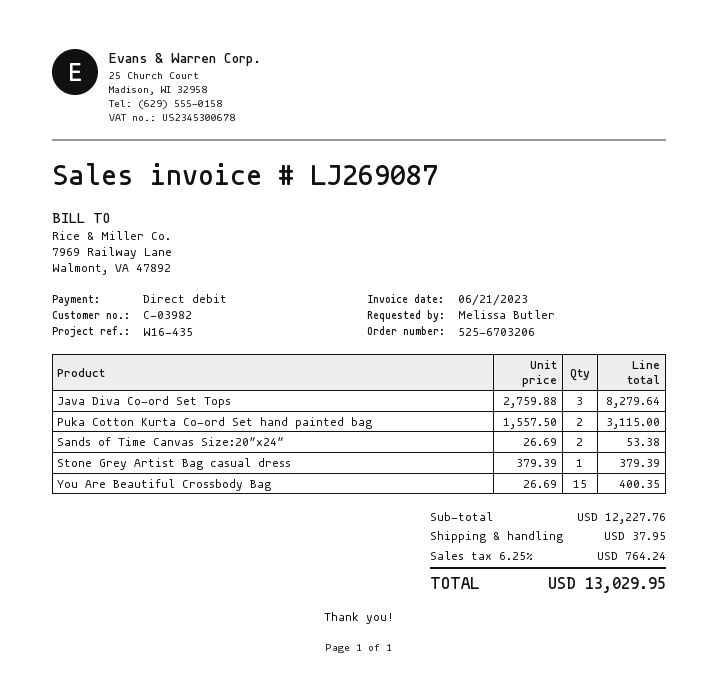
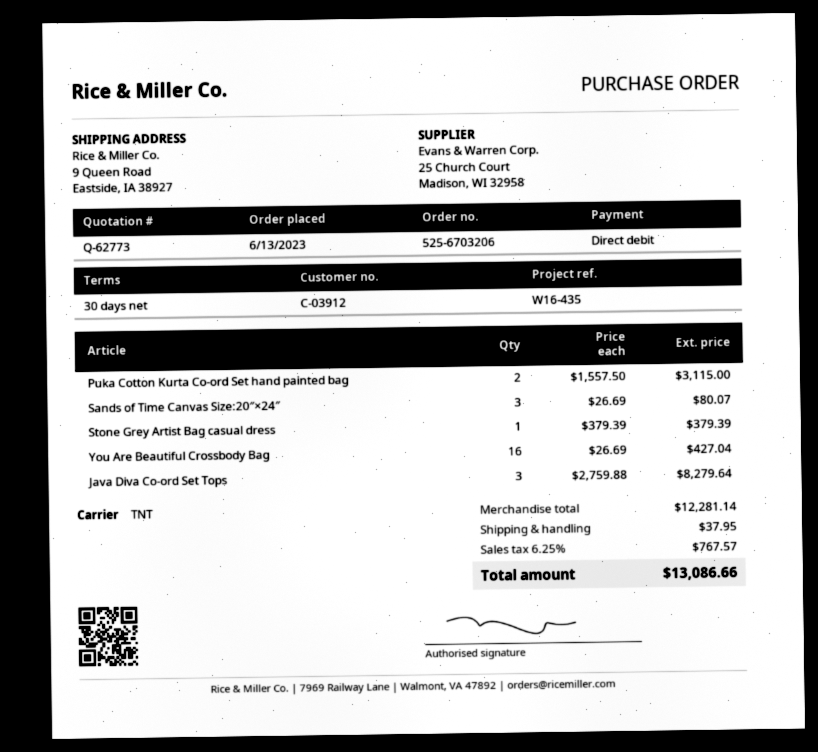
customer number: C-03982 -> C-03912
Sands of Time Canvas Size:20″×24″: 2 x 26.69 = 53.38 -> 3 x 26.69 = 80.07
You Are Beautiful Crossbody Bag: 15 x 26.69 = 400.35 -> 16 x 26.69 = 427.04
subtotal: 12227.76 -> 12281.14
tax: 6.25% = 764.24 -> 6.25% = 767.57
total: 13029.95 -> 13086.66

